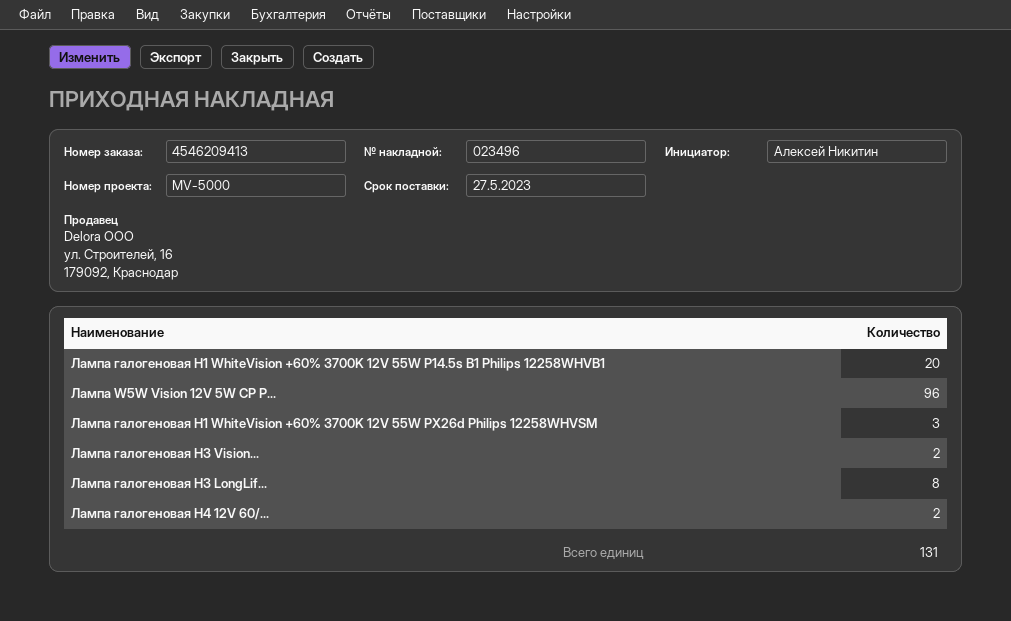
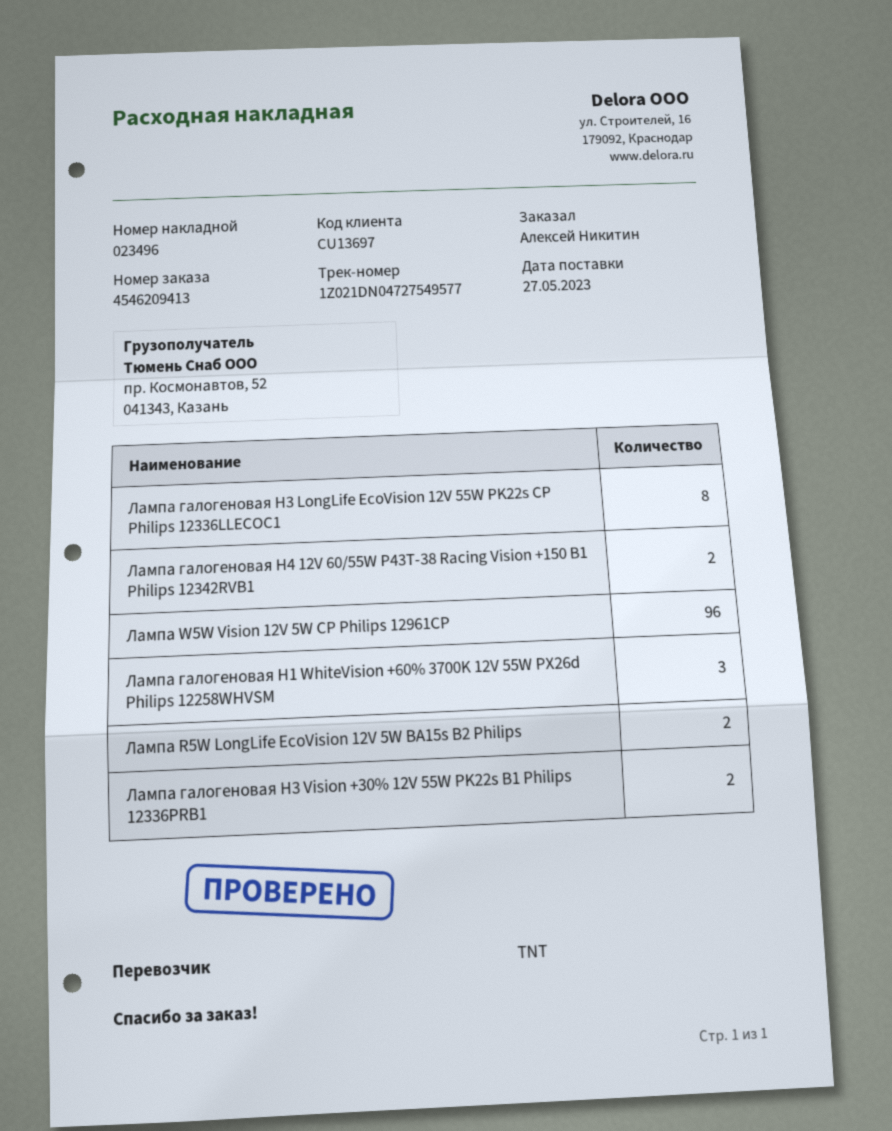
Лампа галогеновая H1 WhiteVision +60% 3700K 12V 55W P14.5s B1 Philips 12258WHVB1: 20 -> none
Лампа R5W LongLife EcoVision 12V 5W BA15s B2 Philips: none -> 2

